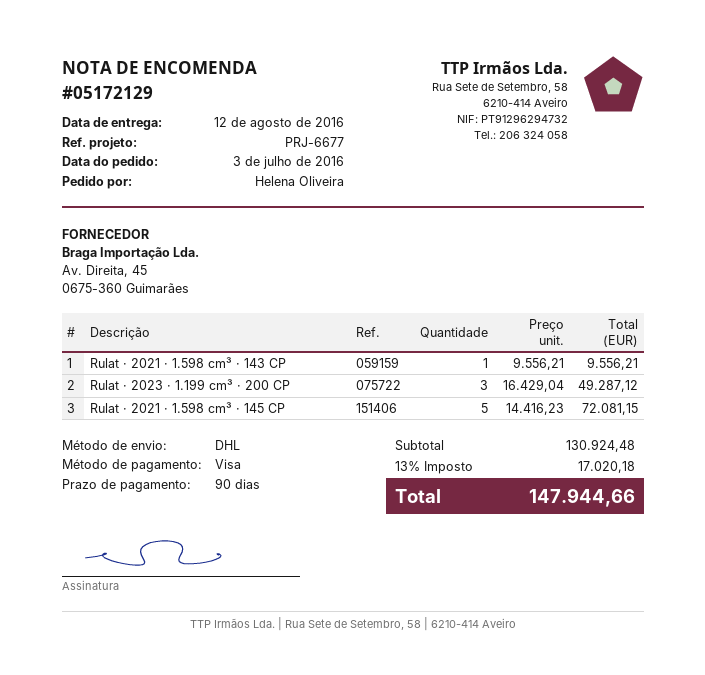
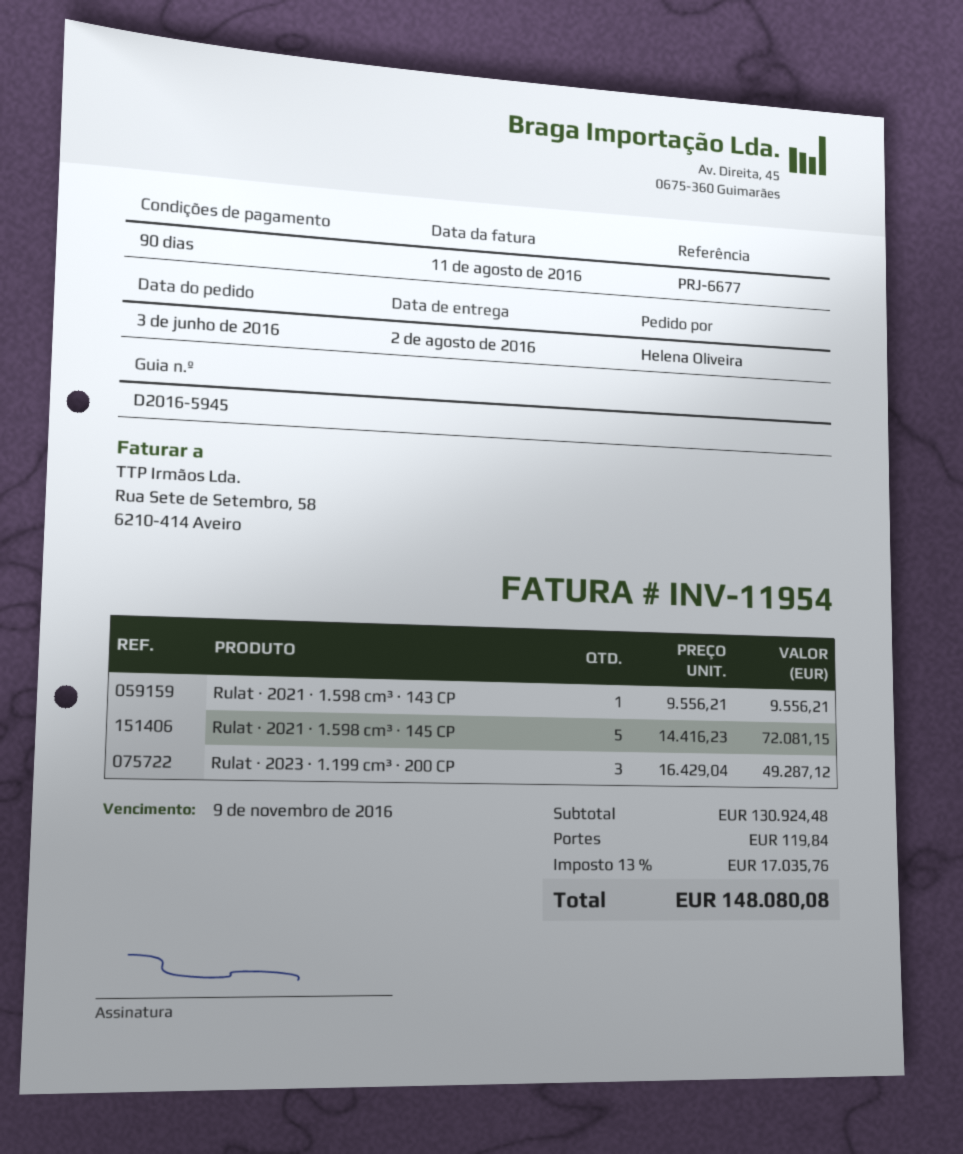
order date: 2016-07-03 -> 2016-06-03
delivery date: 2016-08-12 -> 2016-08-02
shipping: none -> 119.84
tax: 13% = 17020.18 -> 13% = 17035.76
total: 147944.66 -> 148080.08

